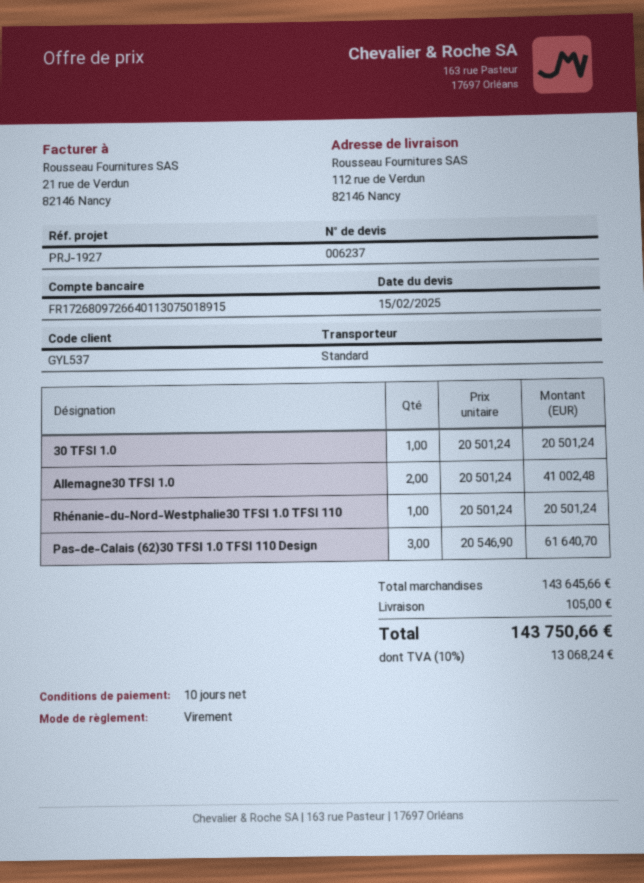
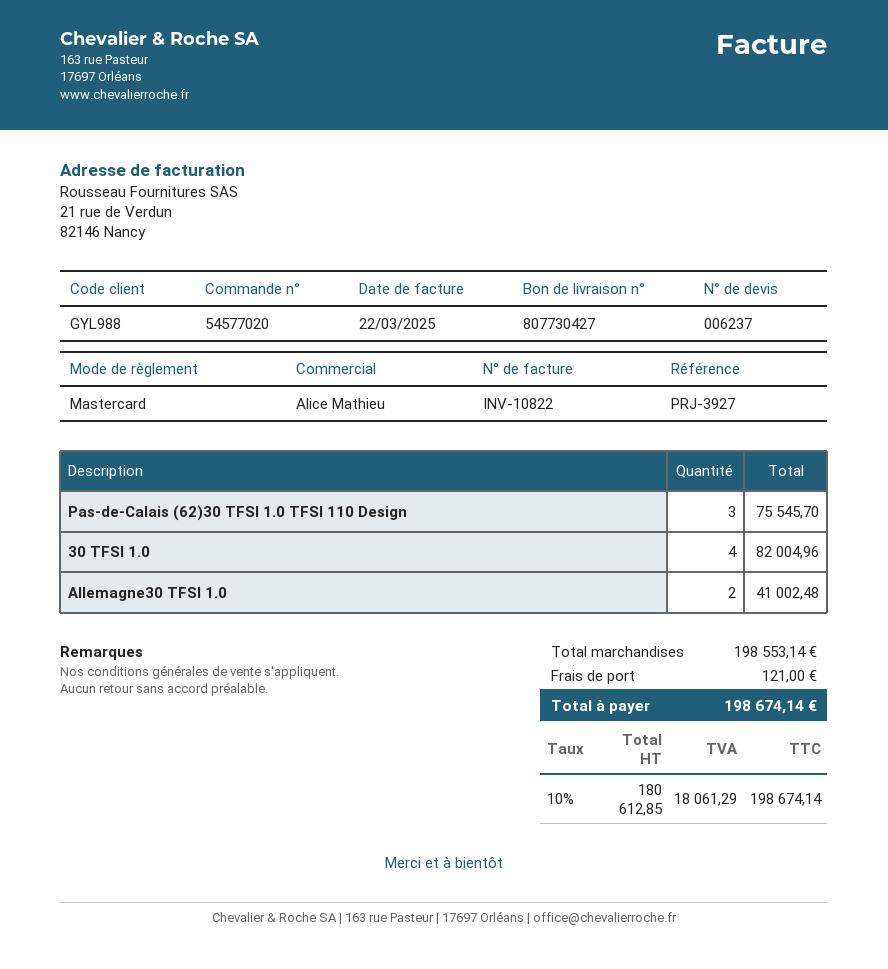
customer number: GYL537 -> GYL988
reference: PRJ-1927 -> PRJ-3927
payment method: bank transfer -> Mastercard
30 TFSI 1.0: 1 for 20501.24 -> 4 for 82004.96
Rhénanie-du-Nord-Westphalie30 TFSI 1.0 TFSI 110: 1 for 20501.24 -> none
Pas-de-Calais (62)30 TFSI 1.0 TFSI 110 Design: 3 for 61640.70 -> 3 for 75545.70
subtotal: 143645.66 -> 198553.14
shipping: 105.00 -> 121.00
tax: 10% = 13068.24 -> 10% = 18061.29
total: 143750.66 -> 198674.14

